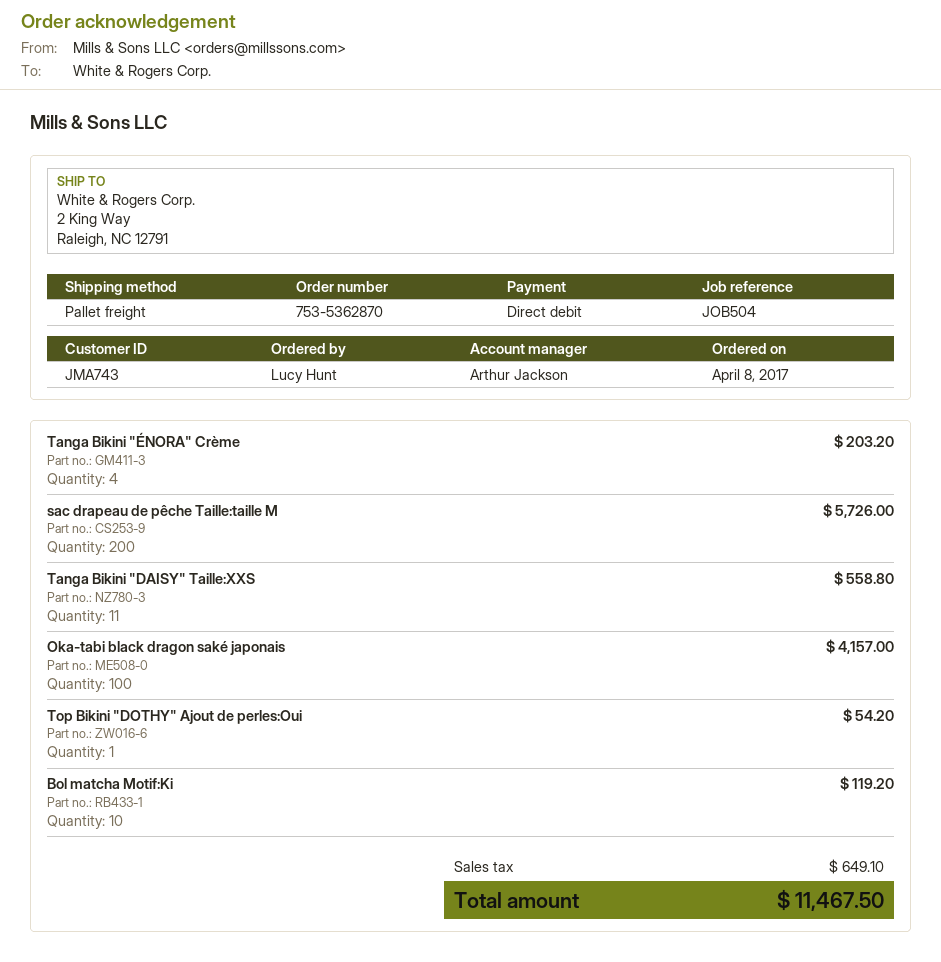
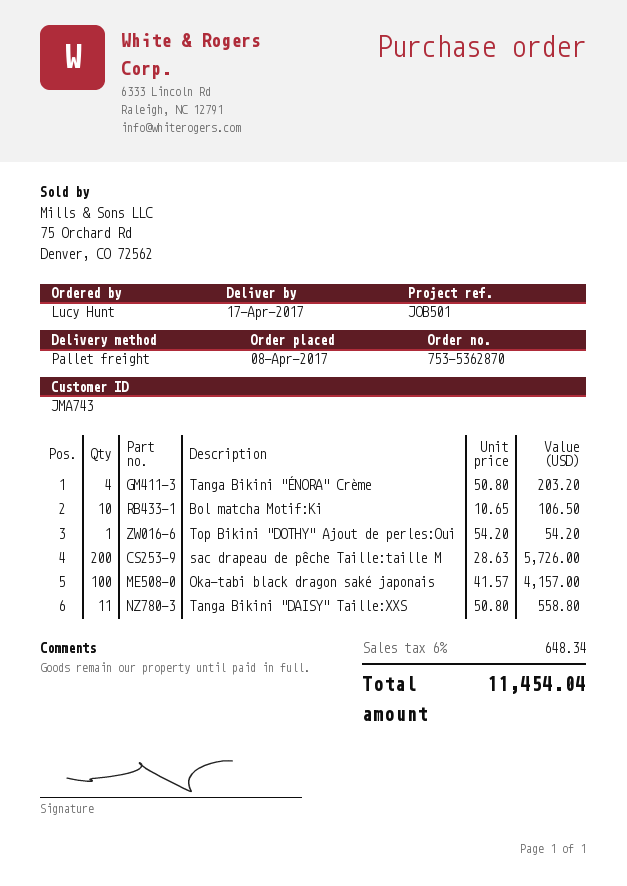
reference: JOB504 -> JOB501
Bol matcha Motif:Ki: 10 for 119.20 -> 10 for 106.50
tax: 649.10 -> 648.34
total: 11467.50 -> 11454.04

